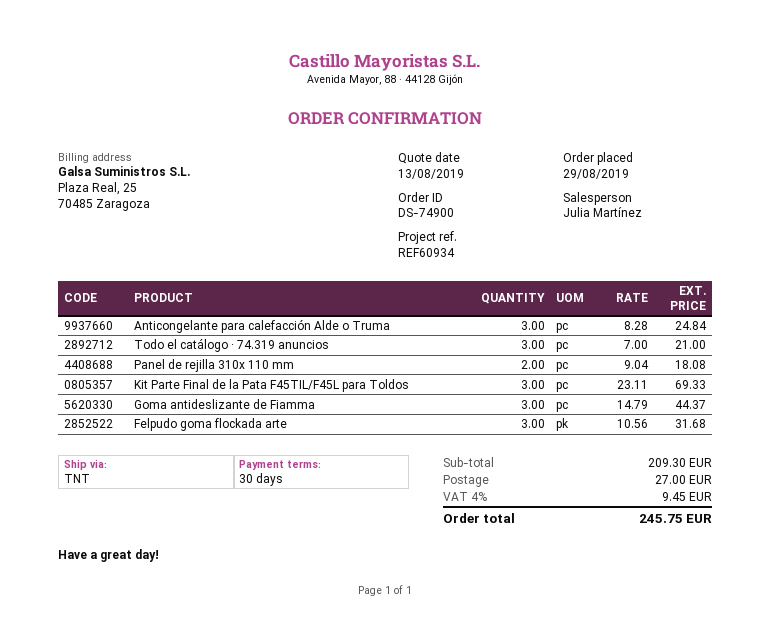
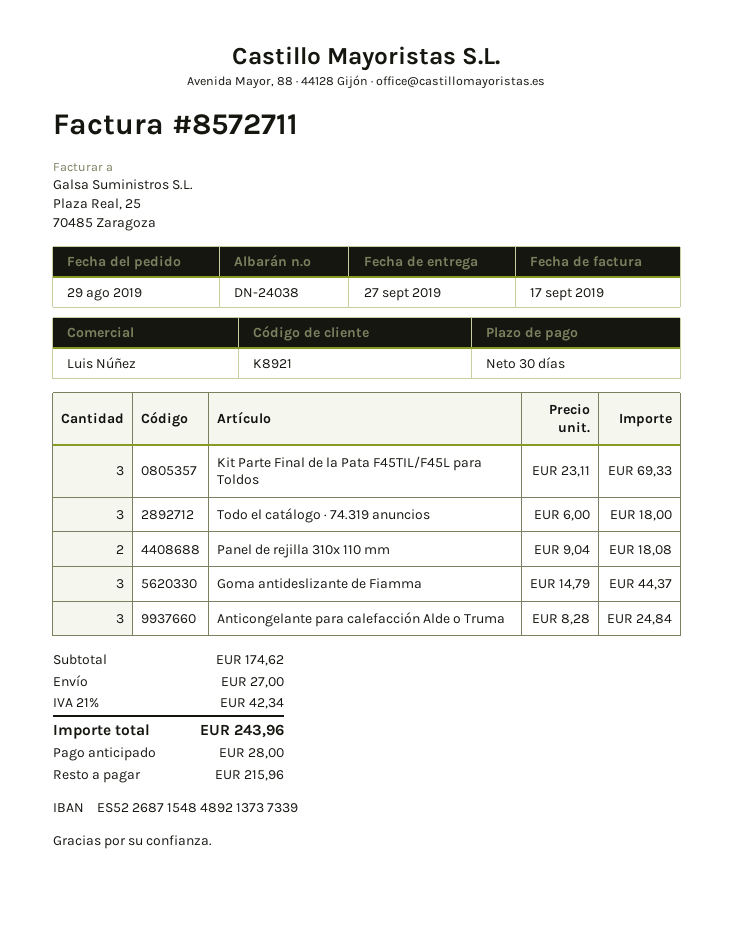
sales rep: Julia Martínez -> Luis Núñez
Todo el catálogo · 74.319 anuncios: 3 x 7.00 = 21.00 -> 3 x 6.00 = 18.00
Felpudo goma flockada arte: 3 x 10.56 = 31.68 -> none
subtotal: 209.30 -> 174.62
tax: 4% = 9.45 -> 21% = 42.34
total: 245.75 -> 243.96

